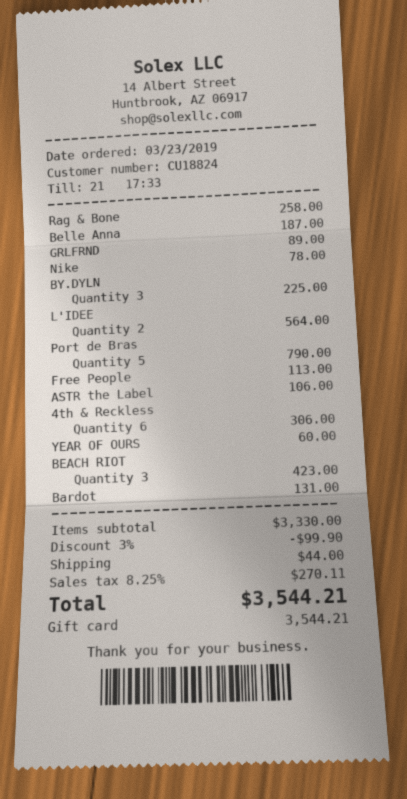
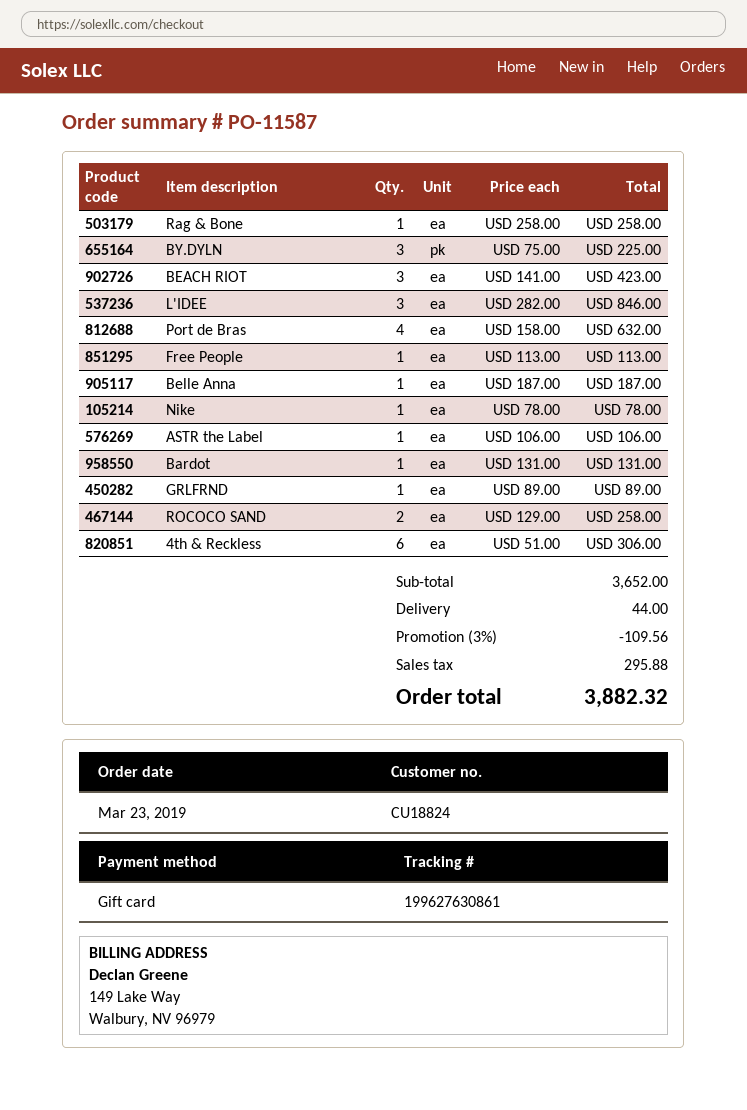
L'IDEE: 2 for 564.00 -> 3 for 846.00
Port de Bras: 5 for 790.00 -> 4 for 632.00
YEAR OF OURS: 1 for 60.00 -> none
ROCOCO SAND: none -> 2 for 258.00
subtotal: 3330.00 -> 3652.00
discount: 3% = 99.90 -> 3% = 109.56
tax: 270.11 -> 295.88
total: 3544.21 -> 3882.32

